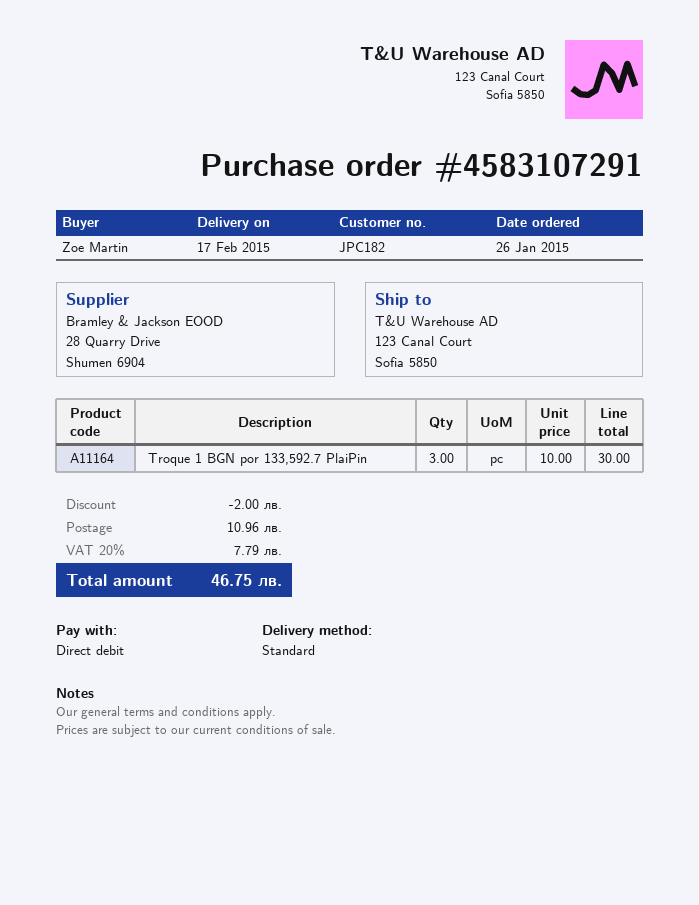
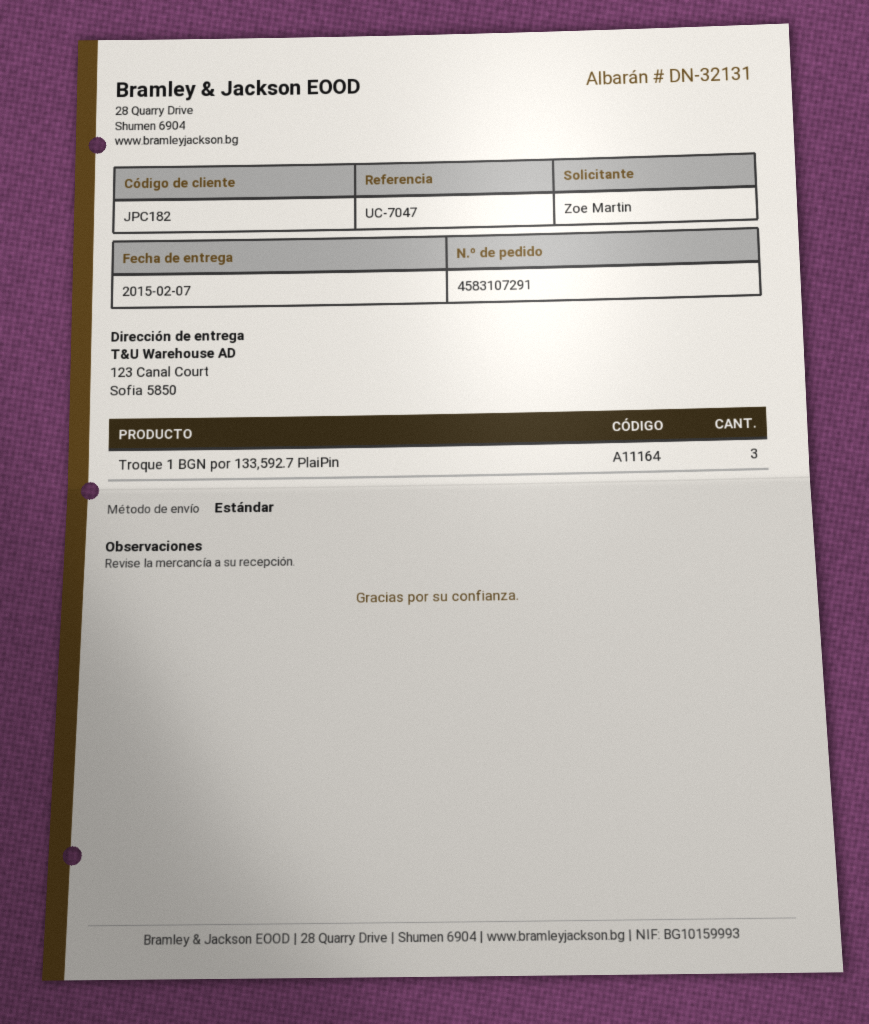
delivery date: 2015-02-17 -> 2015-02-07

